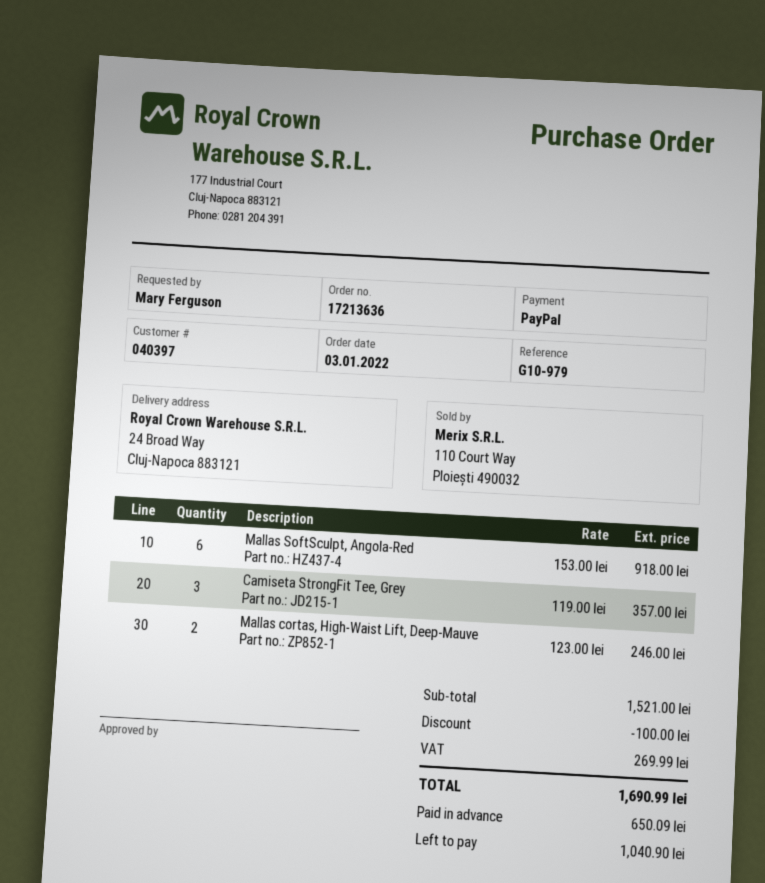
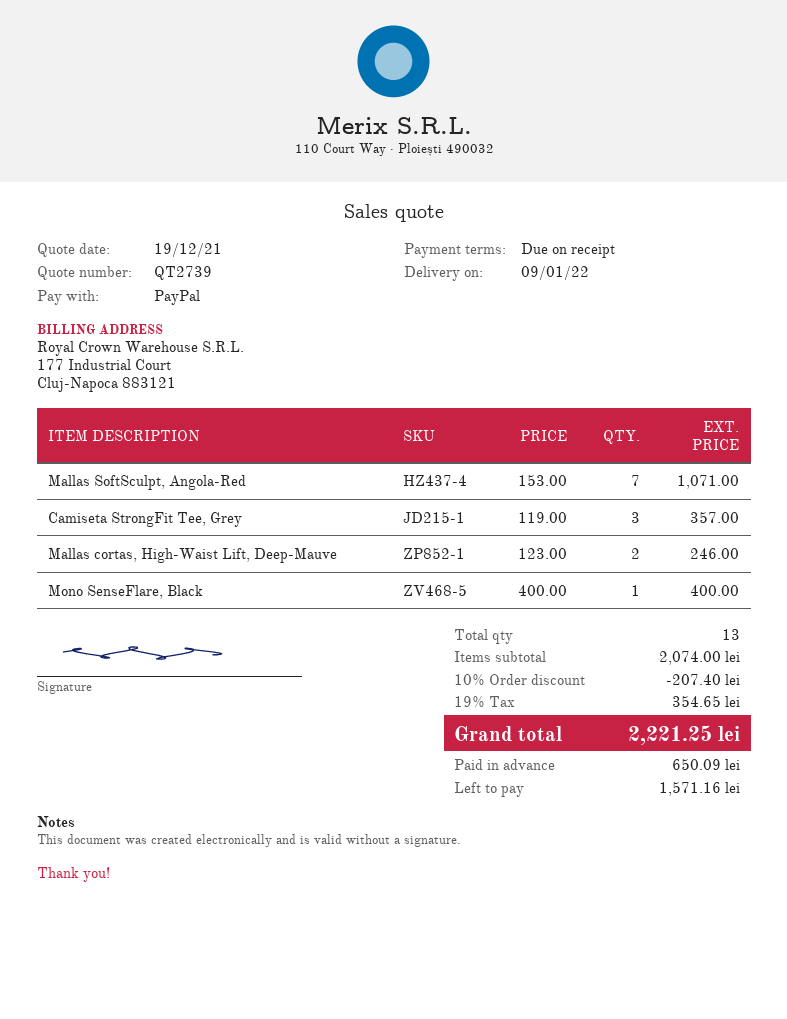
Mallas SoftSculpt, Angola-Red: 6 x 153.00 = 918.00 -> 7 x 153.00 = 1071.00
Mono SenseFlare, Black: none -> 1 x 400.00 = 400.00
subtotal: 1521.00 -> 2074.00
discount: 100.00 -> 207.40
tax: 269.99 -> 354.65
total: 1690.99 -> 2221.25
balance: 1040.90 -> 1571.16

